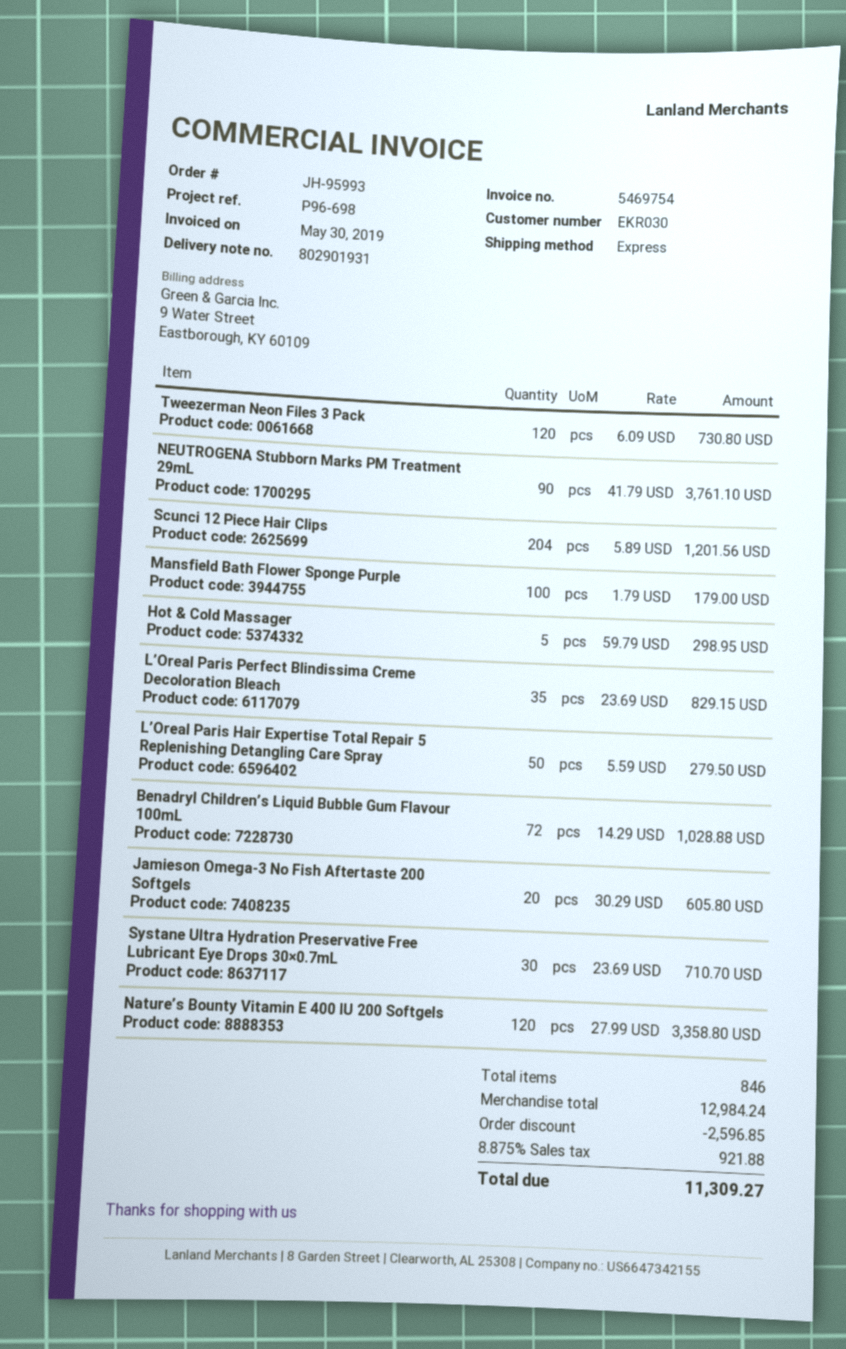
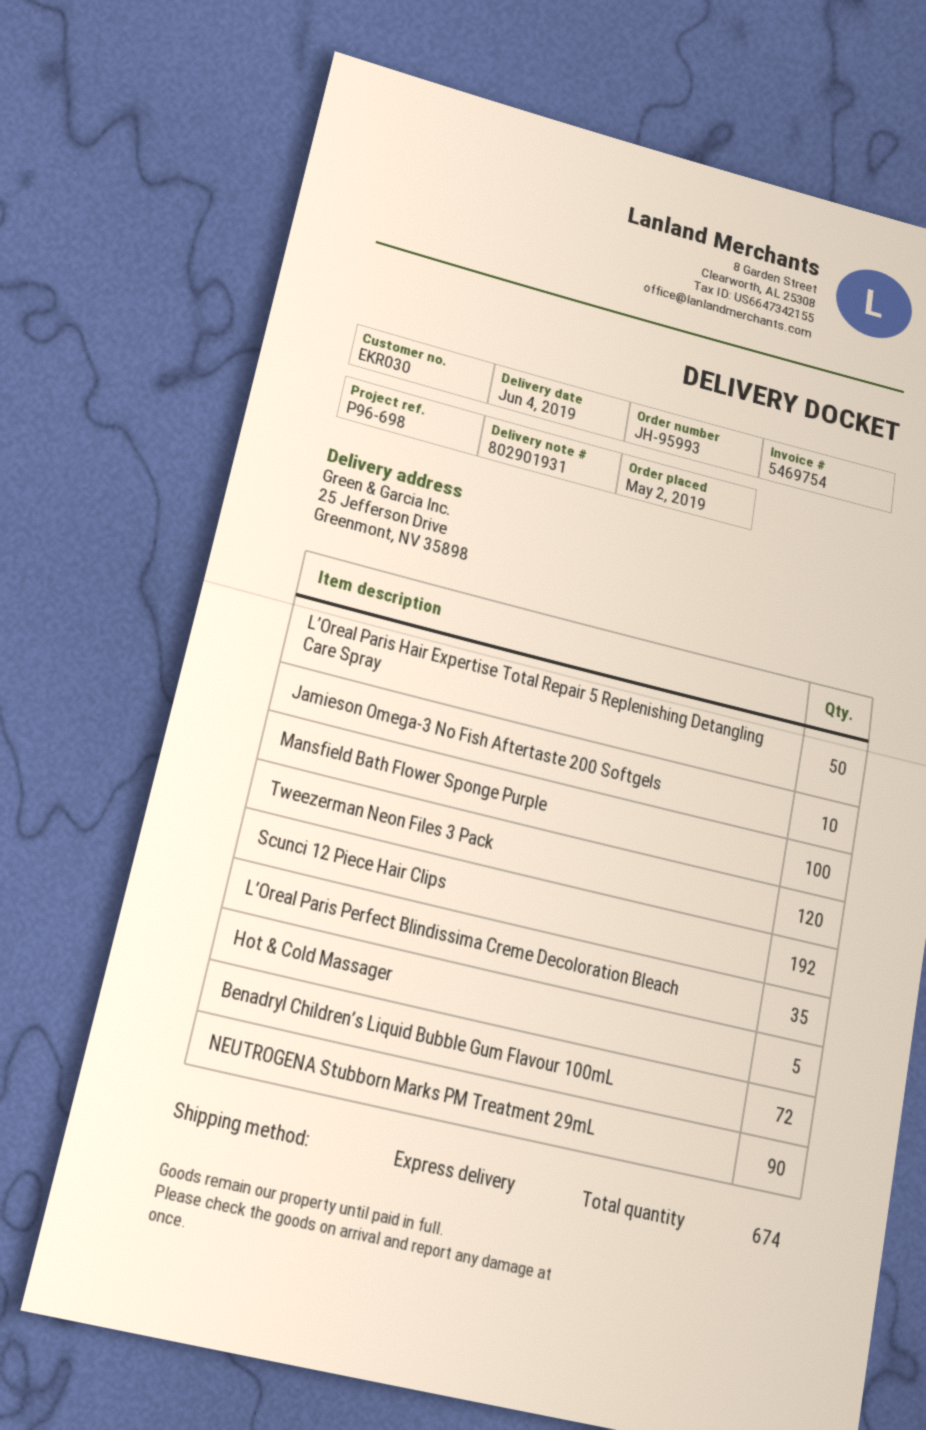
Scunci 12 Piece Hair Clips: 204 -> 192
Jamieson Omega-3 No Fish Aftertaste 200 Softgels: 20 -> 10
Systane Ultra Hydration Preservative Free Lubricant Eye Drops 30×0.7mL: 30 -> none
Nature’s Bounty Vitamin E 400 IU 200 Softgels: 120 -> none
total quantity: 846 -> 674

